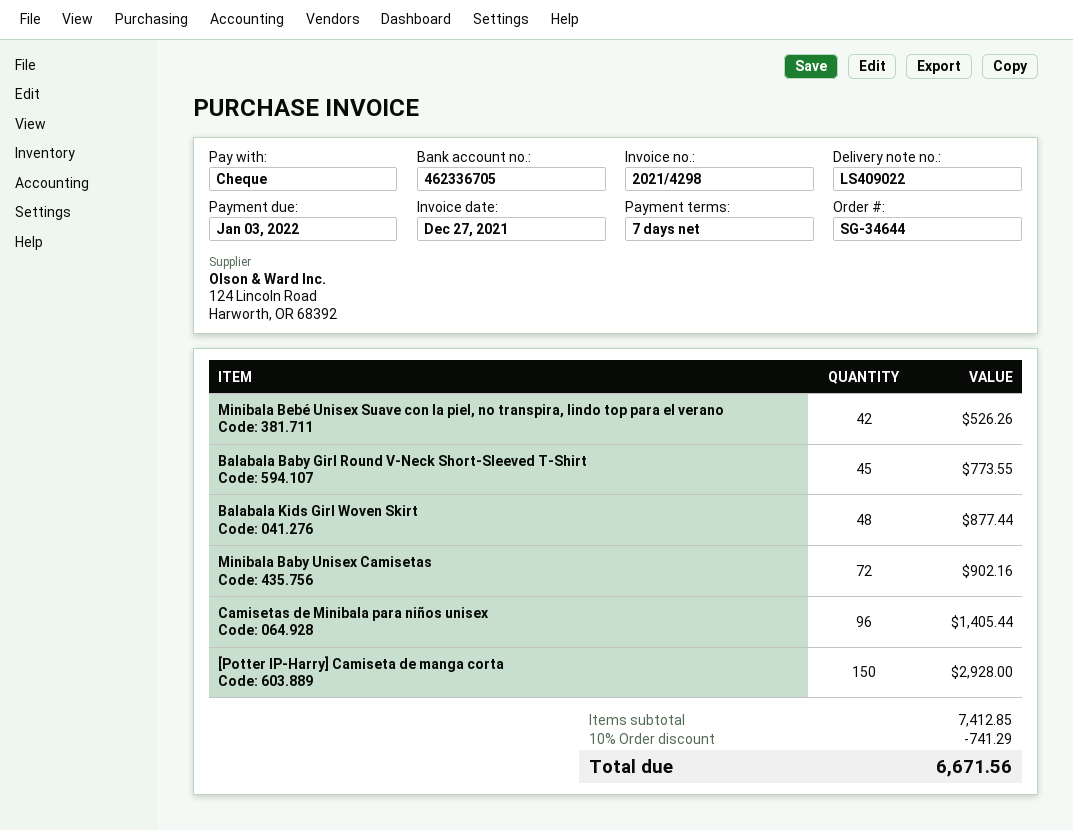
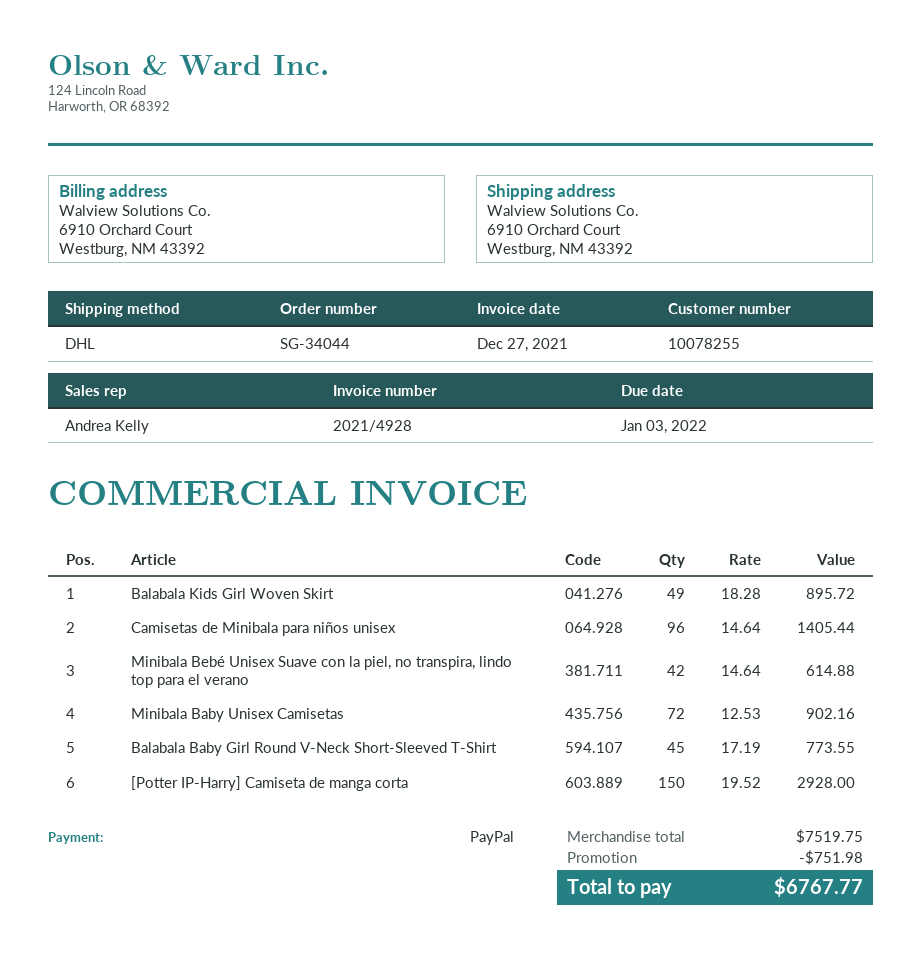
order number: SG-34644 -> SG-34044
invoice number: 2021/4298 -> 2021/4928
payment method: cheque -> PayPal
Minibala Bebé Unisex Suave con la piel, no transpira, lindo top para el verano: 42 for 526.26 -> 42 for 614.88
Balabala Kids Girl Woven Skirt: 48 for 877.44 -> 49 for 895.72
subtotal: 7412.85 -> 7519.75
discount: 741.29 -> 751.98
total: 6671.56 -> 6767.77

